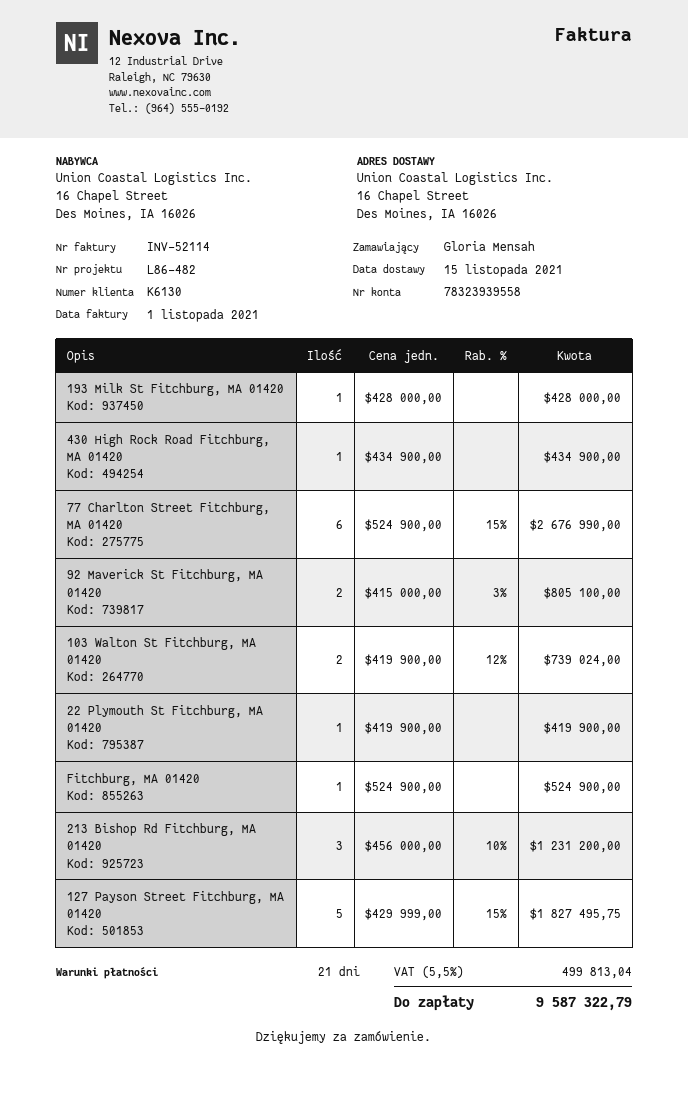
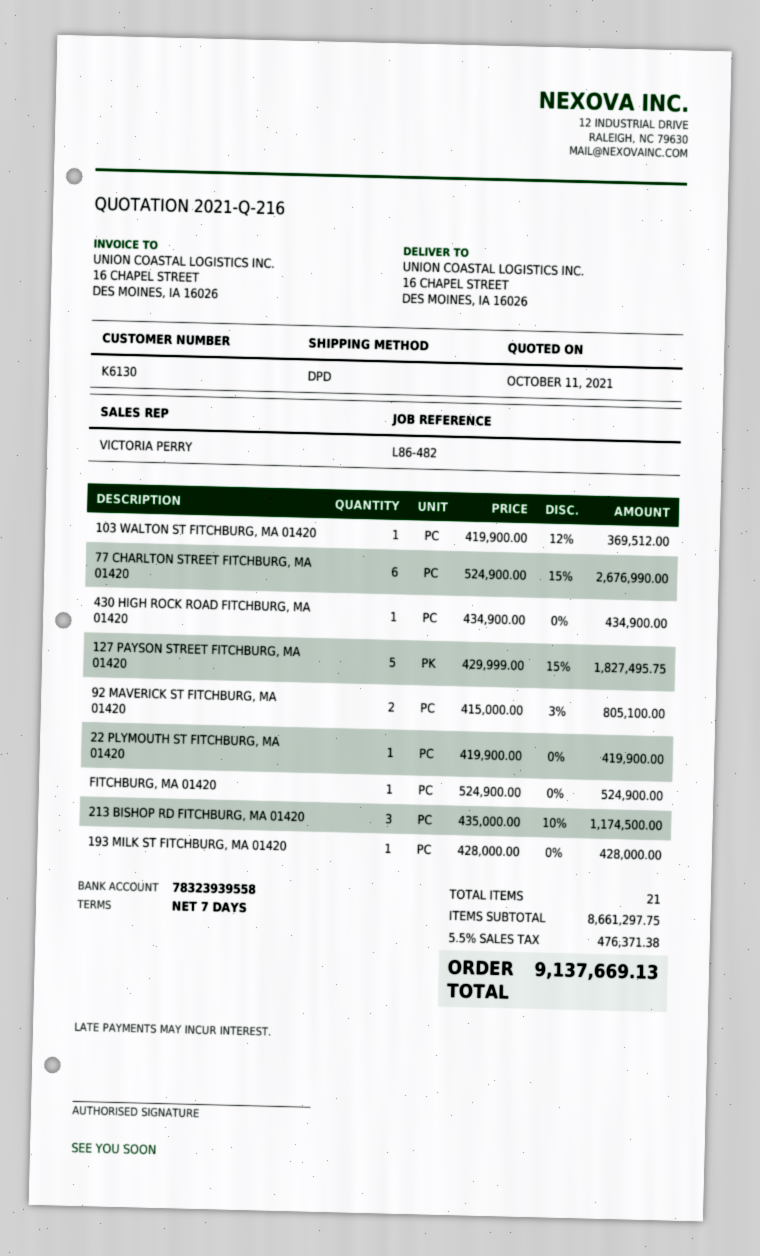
payment terms: 21 days -> 7 days
103 Walton St Fitchburg, MA 01420: 2 x 419900.00 - 12% = 739024.00 -> 1 x 419900.00 - 12% = 369512.00
213 Bishop Rd Fitchburg, MA 01420: 3 x 456000.00 - 10% = 1231200.00 -> 3 x 435000.00 - 10% = 1174500.00
tax: 5.5% = 499813.04 -> 5.5% = 476371.38
total: 9587322.79 -> 9137669.13

